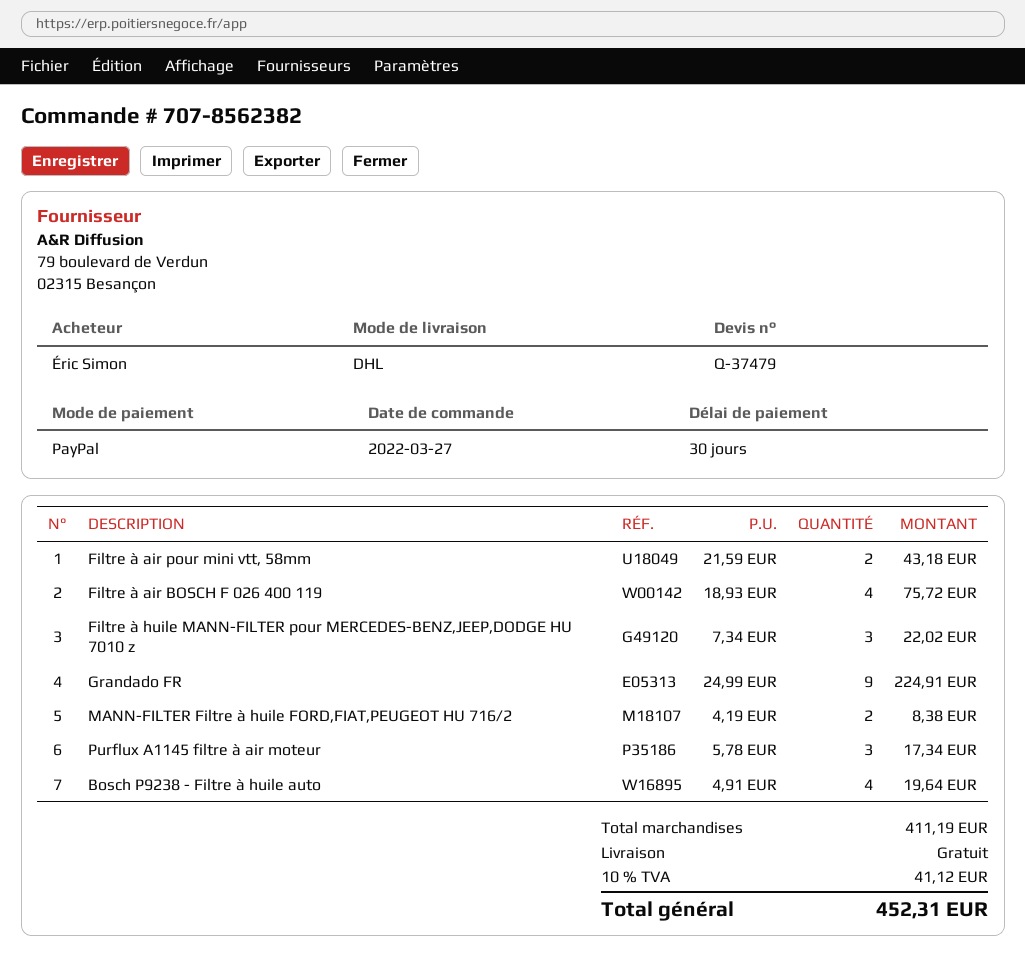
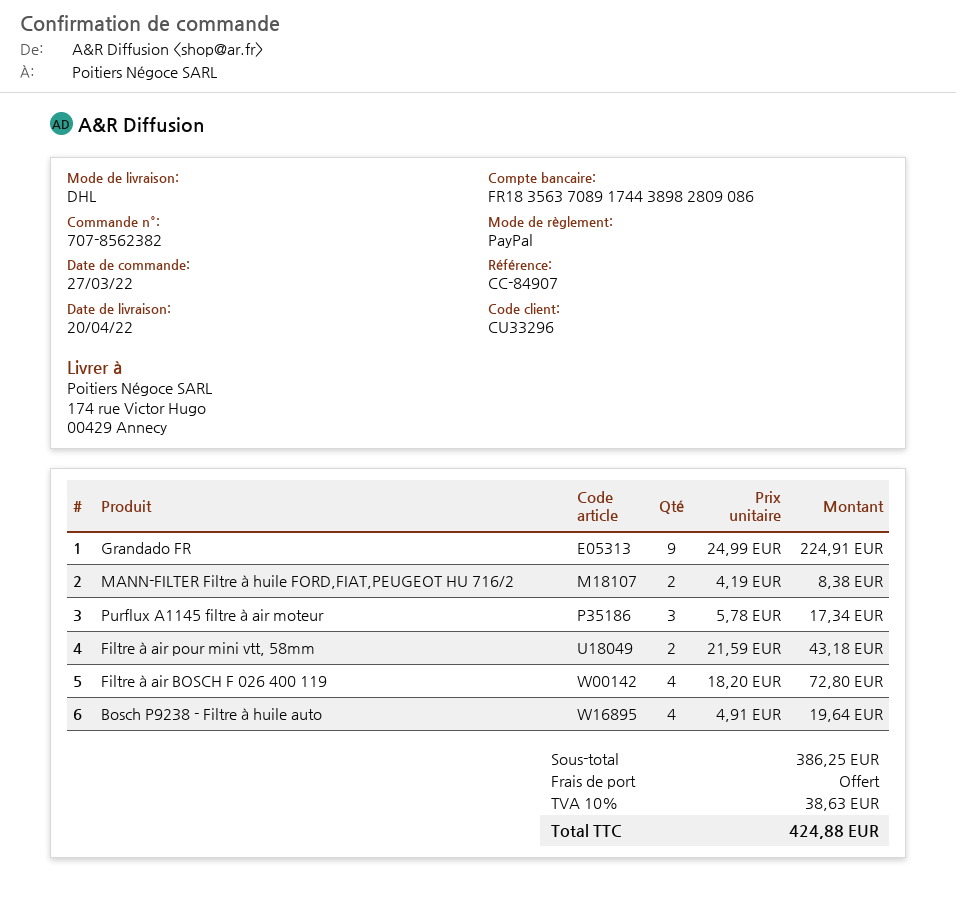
Filtre à air BOSCH F 026 400 119: 4 x 18.93 = 75.72 -> 4 x 18.20 = 72.80
Filtre à huile MANN-FILTER pour MERCEDES-BENZ,JEEP,DODGE HU 7010 z: 3 x 7.34 = 22.02 -> none
subtotal: 411.19 -> 386.25
tax: 10% = 41.12 -> 10% = 38.63
total: 452.31 -> 424.88

